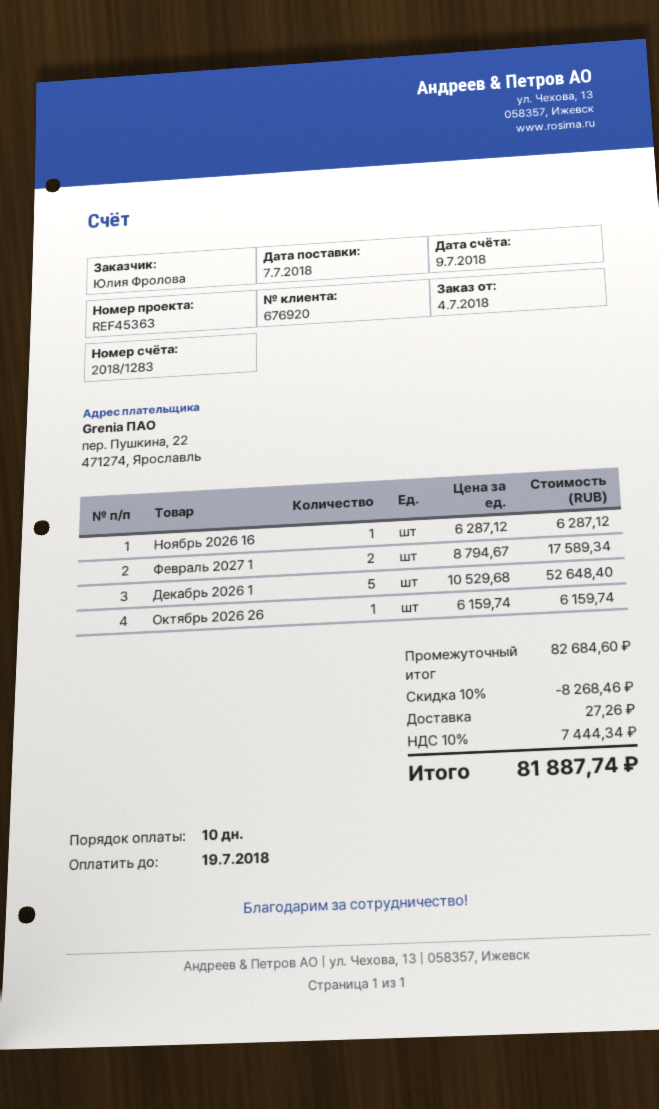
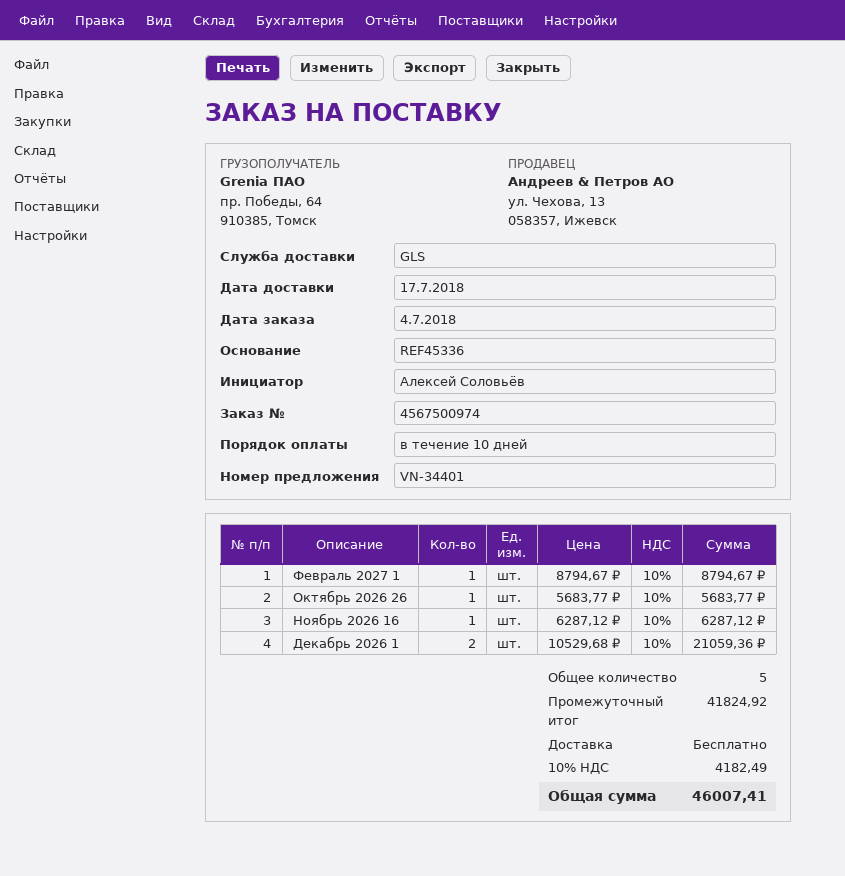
delivery date: 2018-07-07 -> 2018-07-17
reference: REF45363 -> REF45336
ordered by: Юлия Фролова -> Алексей Соловьёв
Февраль 2027 1: 2 x 8794.67 = 17589.34 -> 1 x 8794.67 = 8794.67
Декабрь 2026 1: 5 x 10529.68 = 52648.40 -> 2 x 10529.68 = 21059.36
Октябрь 2026 26: 1 x 6159.74 = 6159.74 -> 1 x 5683.77 = 5683.77
subtotal: 82684.60 -> 41824.92
discount: 10% = 8268.46 -> none
shipping: 27.26 -> 0.00
tax: 10% = 7444.34 -> 10% = 4182.49
total: 81887.74 -> 46007.41

